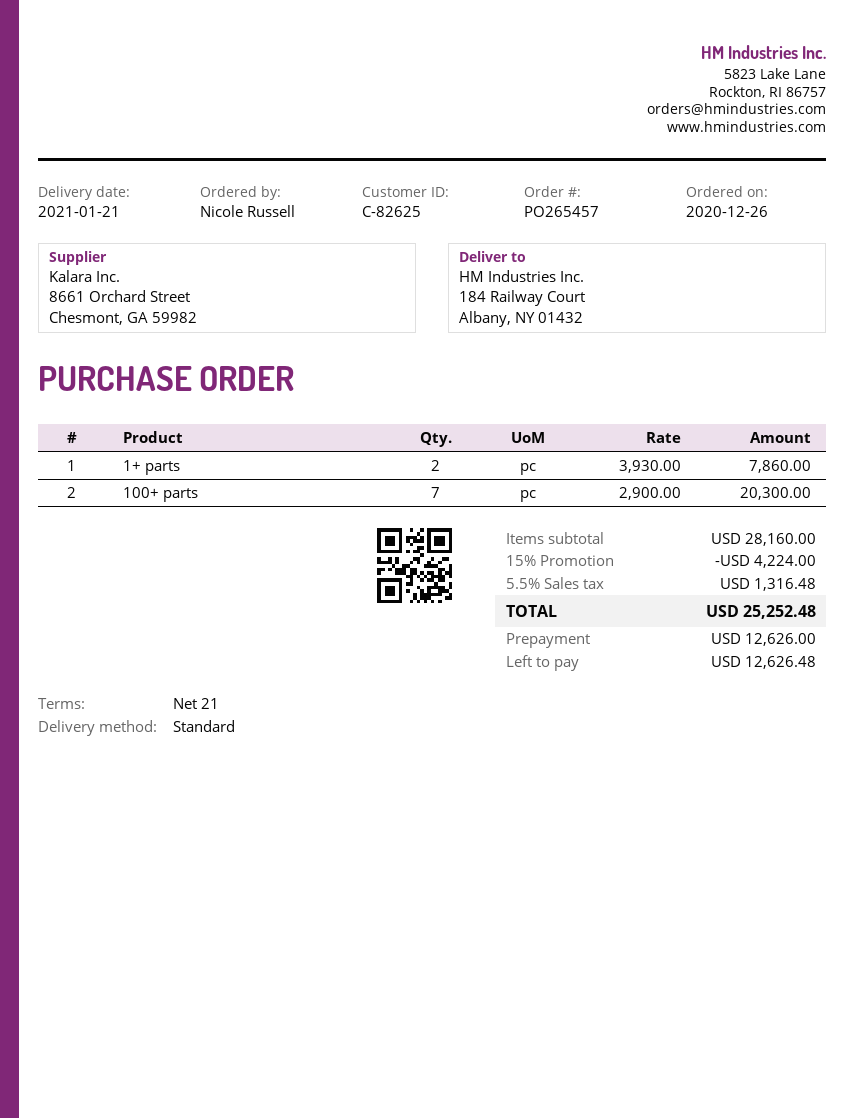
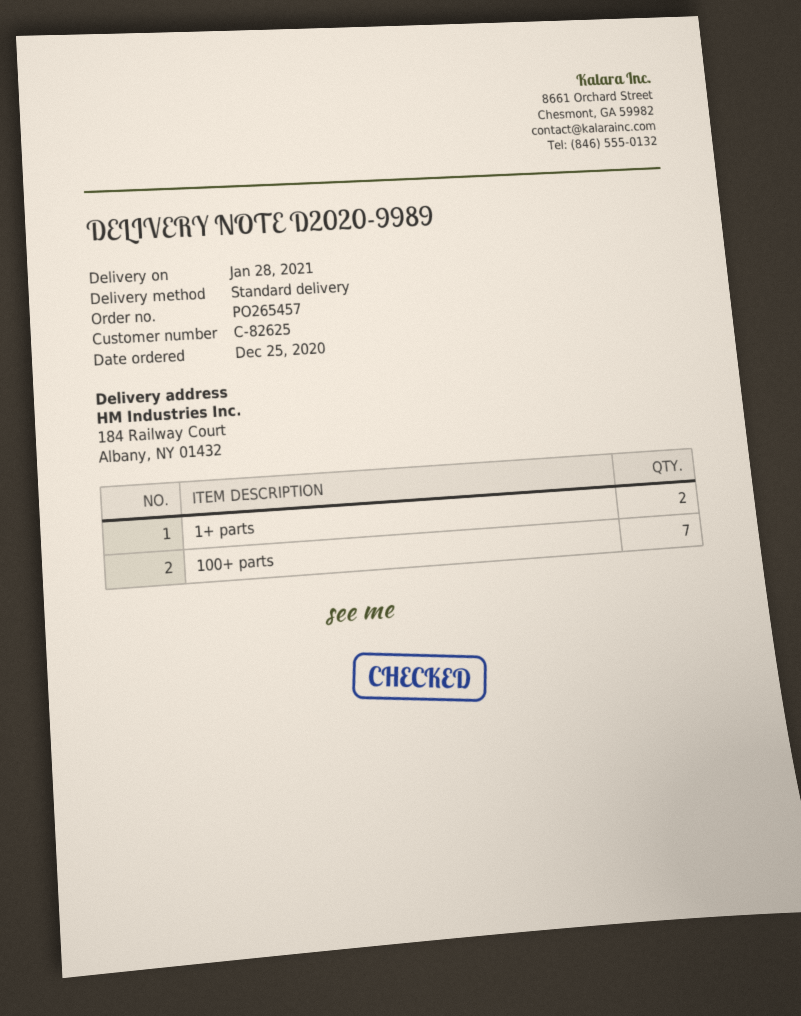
order date: 2020-12-26 -> 2020-12-25
delivery date: 2021-01-21 -> 2021-01-28

